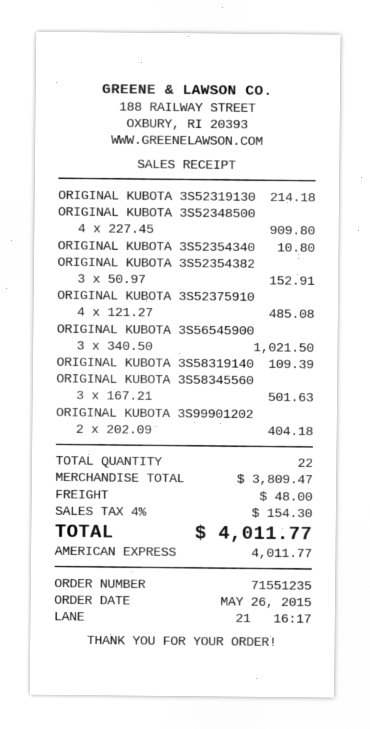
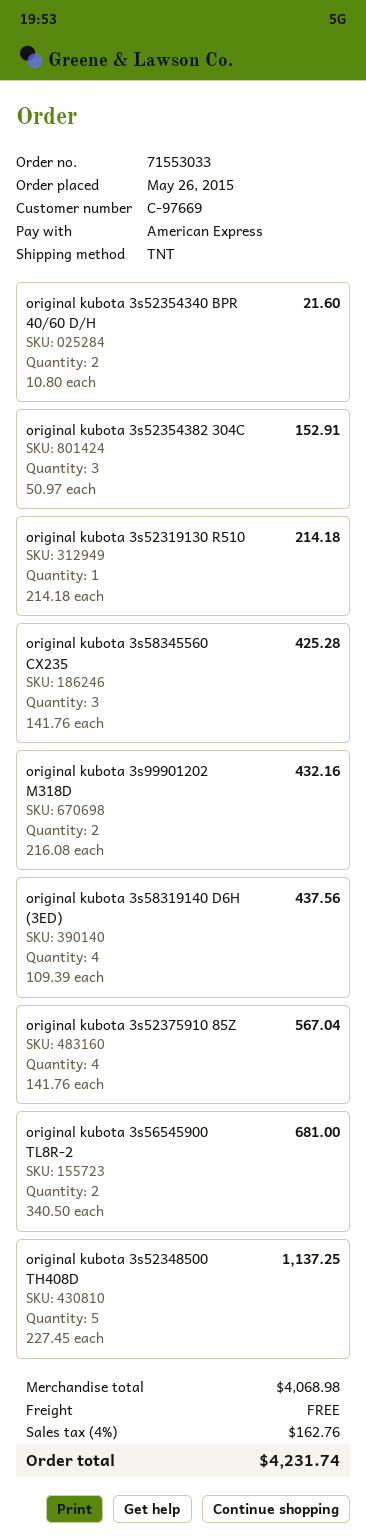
order number: 71551235 -> 71553033
ORIGINAL KUBOTA 3S52348500: 4 x 227.45 = 909.80 -> 5 x 227.45 = 1137.25
ORIGINAL KUBOTA 3S52354340: 1 x 10.80 = 10.80 -> 2 x 10.80 = 21.60
ORIGINAL KUBOTA 3S52375910: 4 x 121.27 = 485.08 -> 4 x 141.76 = 567.04
ORIGINAL KUBOTA 3S56545900: 3 x 340.50 = 1021.50 -> 2 x 340.50 = 681.00
ORIGINAL KUBOTA 3S58319140: 1 x 109.39 = 109.39 -> 4 x 109.39 = 437.56
ORIGINAL KUBOTA 3S58345560: 3 x 167.21 = 501.63 -> 3 x 141.76 = 425.28
ORIGINAL KUBOTA 3S99901202: 2 x 202.09 = 404.18 -> 2 x 216.08 = 432.16
subtotal: 3809.47 -> 4068.98
shipping: 48.00 -> 0.00
tax: 4% = 154.30 -> 4% = 162.76
total: 4011.77 -> 4231.74

